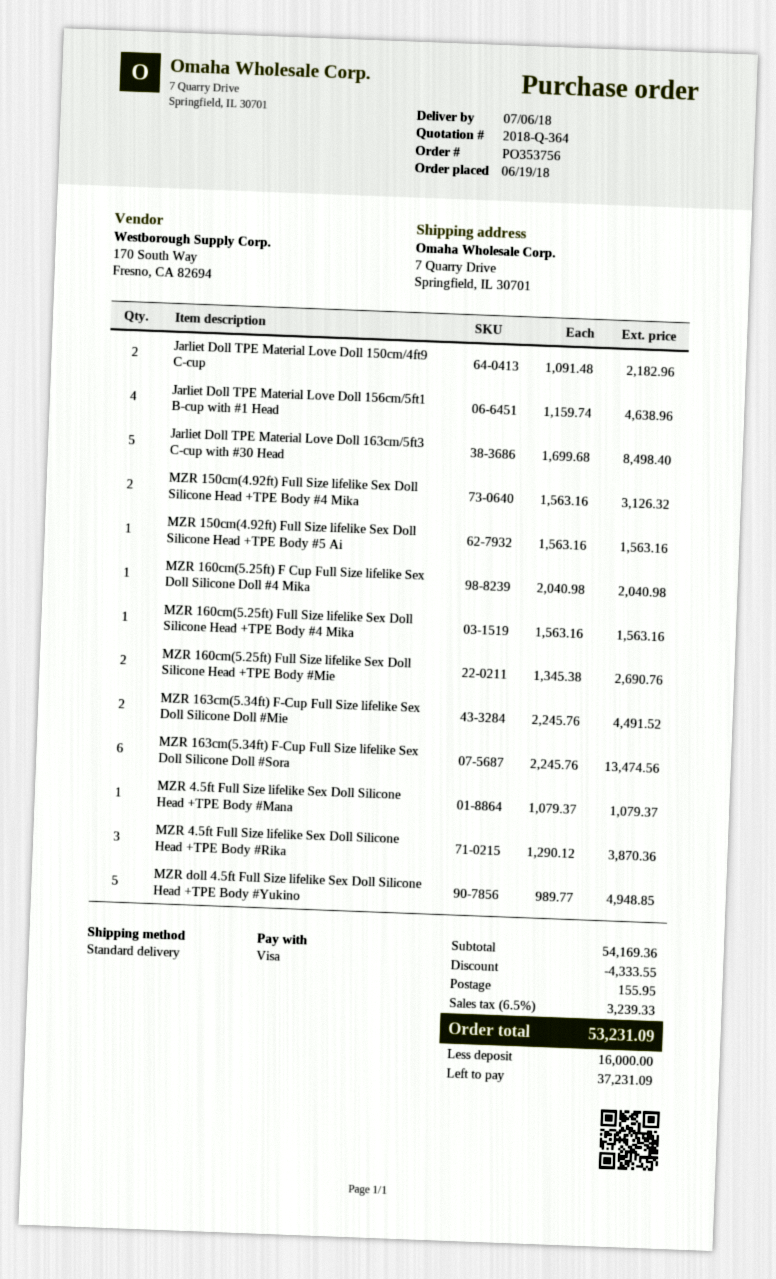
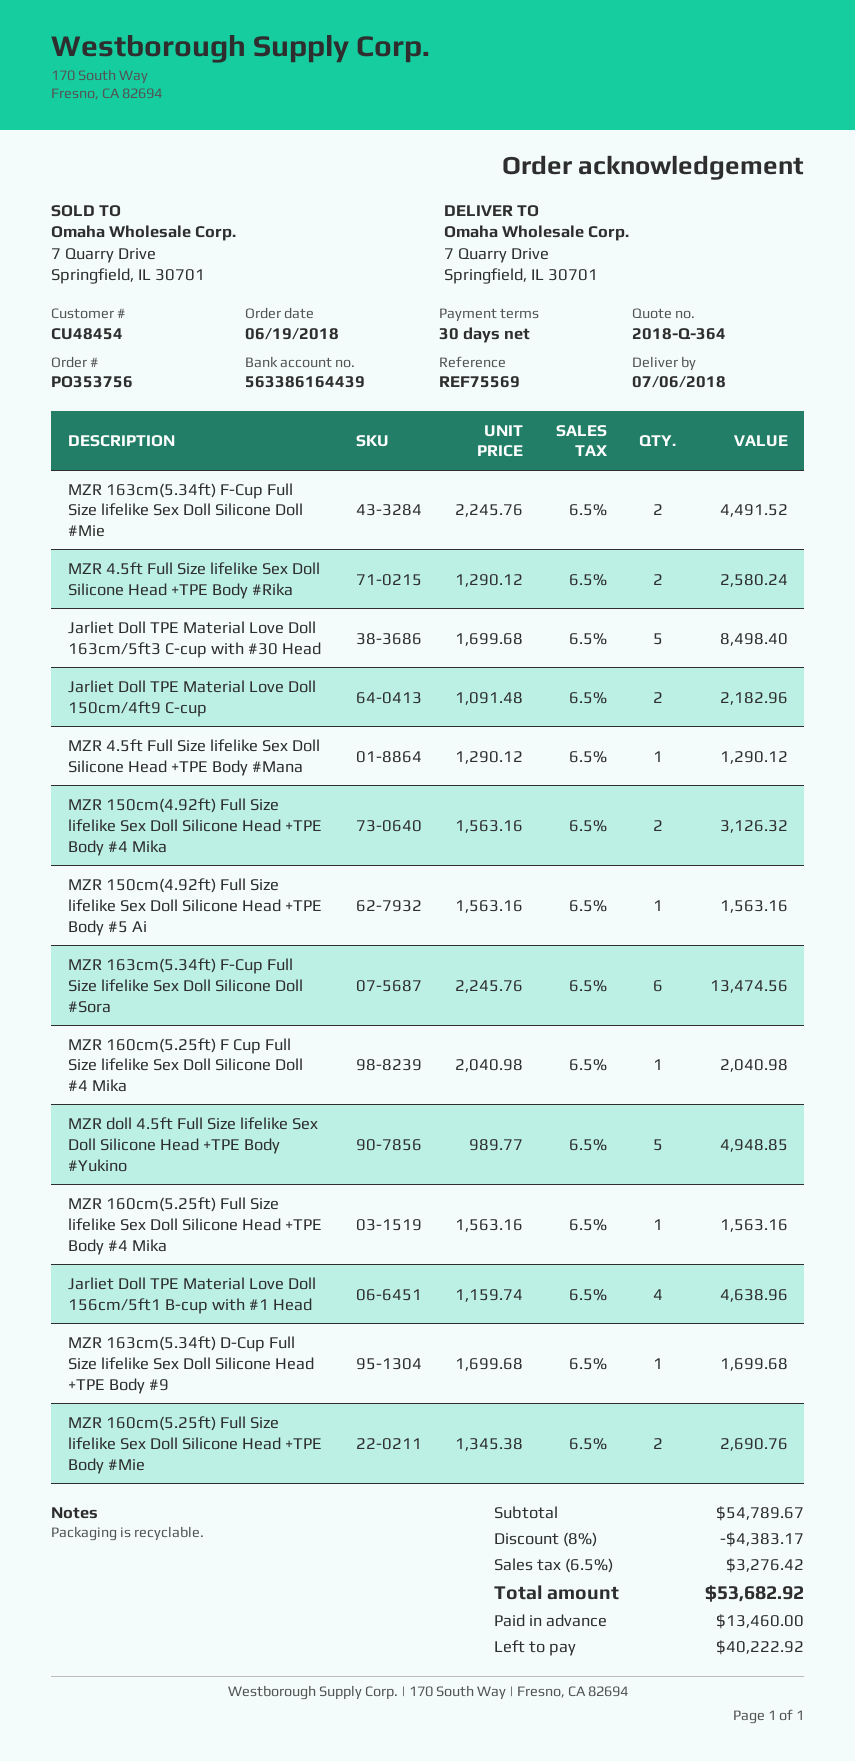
MZR 4.5ft Full Size lifelike Sex Doll Silicone Head +TPE Body #Mana: 1 x 1079.37 = 1079.37 -> 1 x 1290.12 = 1290.12
MZR 4.5ft Full Size lifelike Sex Doll Silicone Head +TPE Body #Rika: 3 x 1290.12 = 3870.36 -> 2 x 1290.12 = 2580.24
MZR 163cm(5.34ft) D-Cup Full Size lifelike Sex Doll Silicone Head +TPE Body #9: none -> 1 x 1699.68 = 1699.68
subtotal: 54169.36 -> 54789.67
discount: 4333.55 -> 4383.17
shipping: 155.95 -> none
tax: 6.5% = 3239.33 -> 6.5% = 3276.42
total: 53231.09 -> 53682.92
deposit: 16000.00 -> 13460.00
balance: 37231.09 -> 40222.92

